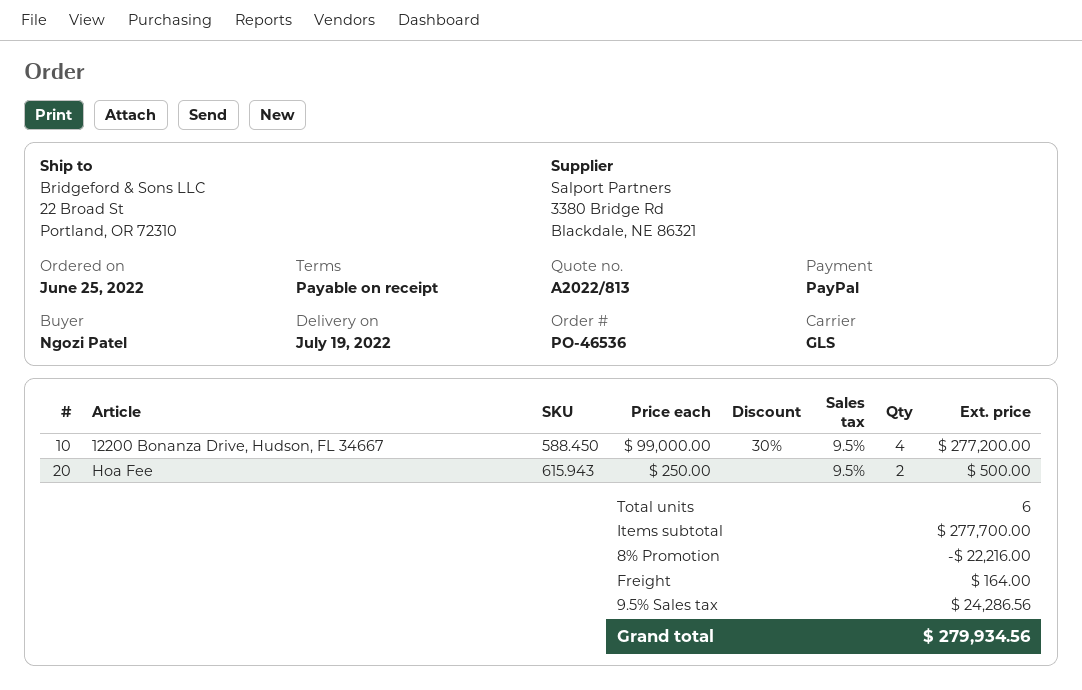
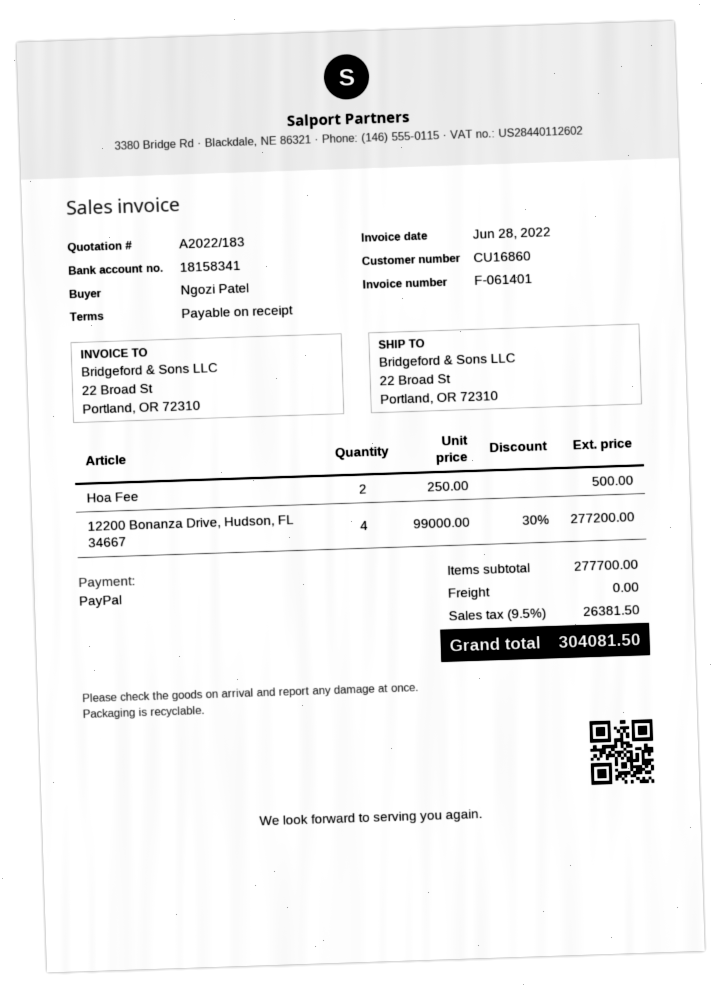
quote number: A2022/813 -> A2022/183
discount: 8% = 22216.00 -> none
shipping: 164.00 -> 0.00
tax: 9.5% = 24286.56 -> 9.5% = 26381.50
total: 279934.56 -> 304081.50

